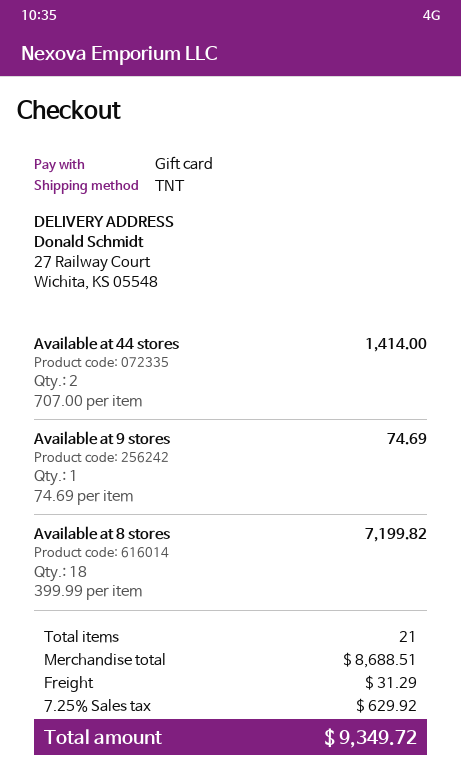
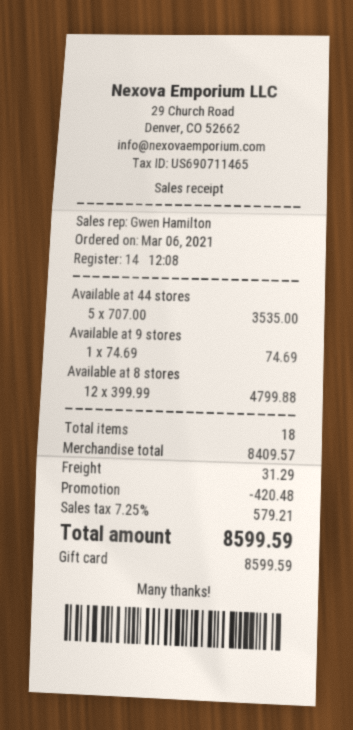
Available at 44 stores: 2 x 707.00 = 1414.00 -> 5 x 707.00 = 3535.00
Available at 8 stores: 18 x 399.99 = 7199.82 -> 12 x 399.99 = 4799.88
total quantity: 21 -> 18
subtotal: 8688.51 -> 8409.57
discount: none -> 420.48
tax: 7.25% = 629.92 -> 7.25% = 579.21
total: 9349.72 -> 8599.59

